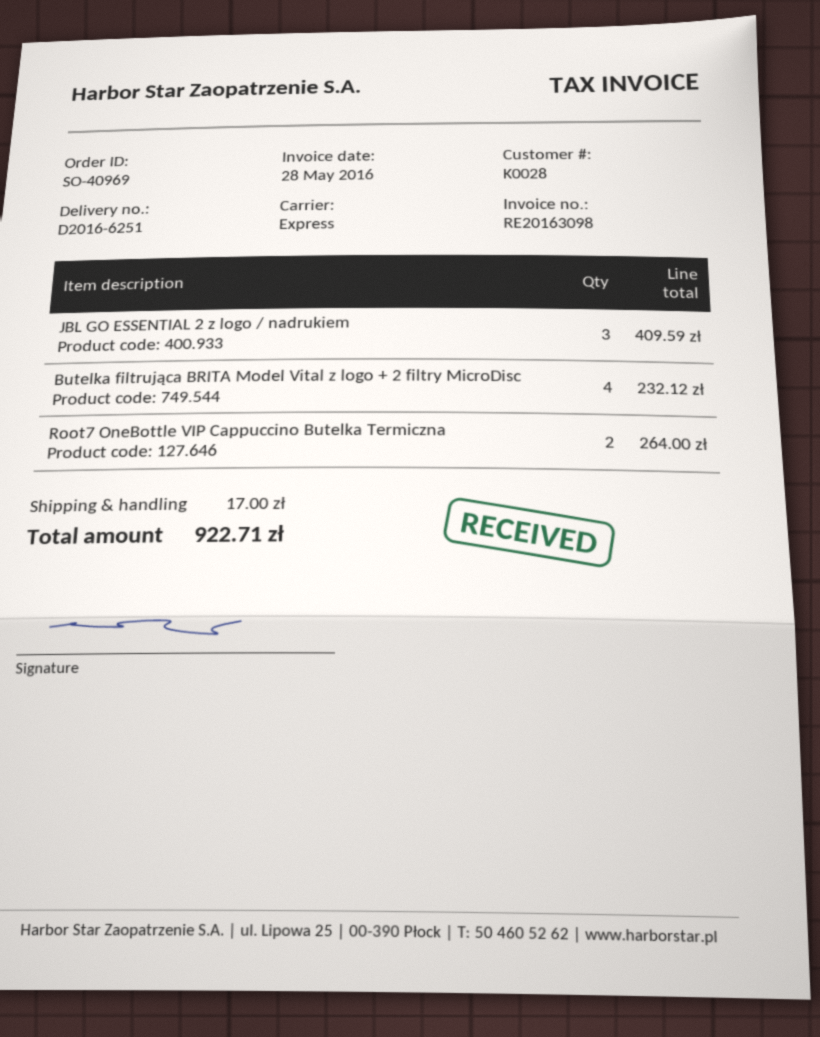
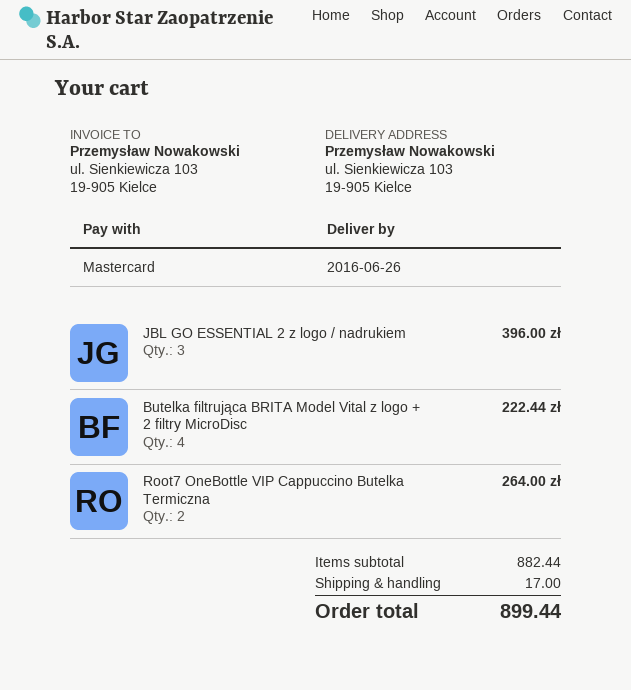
JBL GO ESSENTIAL 2 z logo / nadrukiem: 3 for 409.59 -> 3 for 396.00
Butelka filtrująca BRITA Model Vital z logo + 2 filtry MicroDisc: 4 for 232.12 -> 4 for 222.44
total: 922.71 -> 899.44

